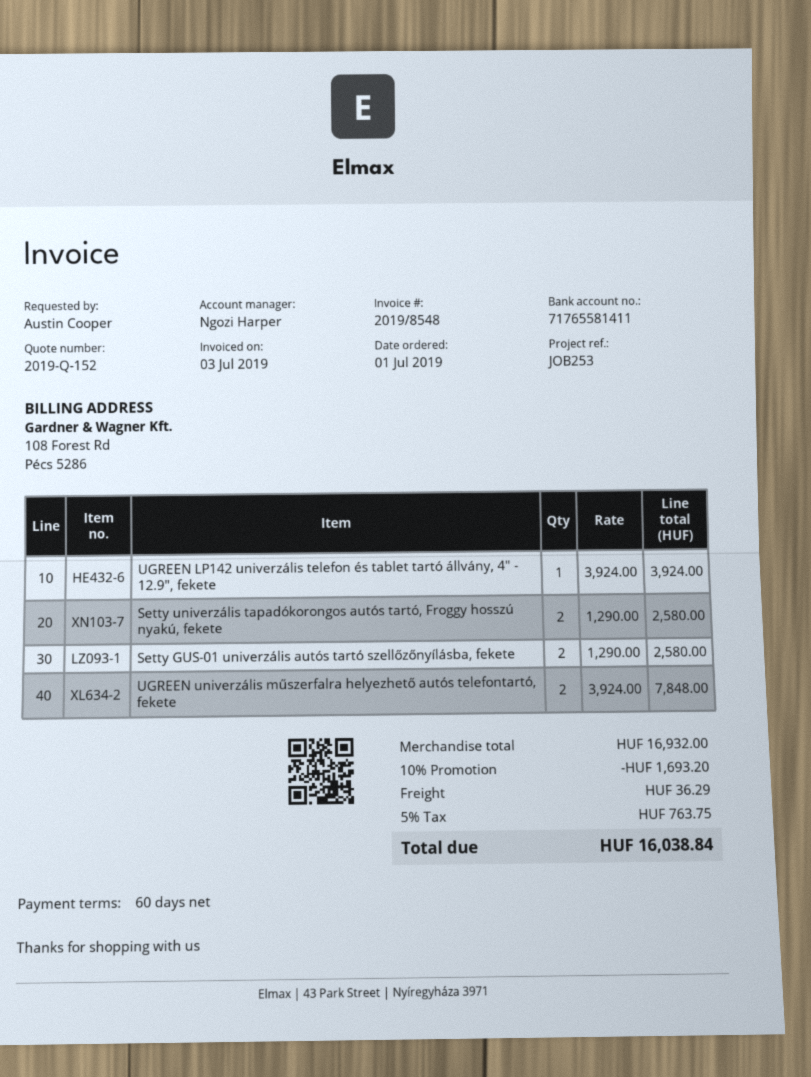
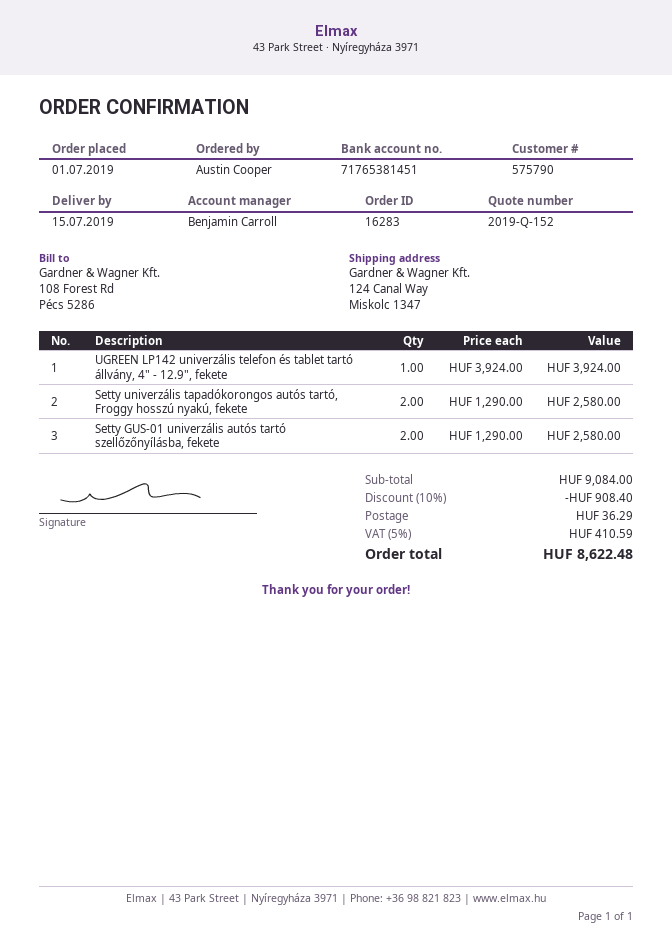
sales rep: Ngozi Harper -> Benjamin Carroll
bank account: 71765581411 -> 71765381451
UGREEN univerzális műszerfalra helyezhető autós telefontartó, fekete: 2 x 3924.00 = 7848.00 -> none
subtotal: 16932.00 -> 9084.00
discount: 10% = 1693.20 -> 10% = 908.40
tax: 5% = 763.75 -> 5% = 410.59
total: 16038.84 -> 8622.48

